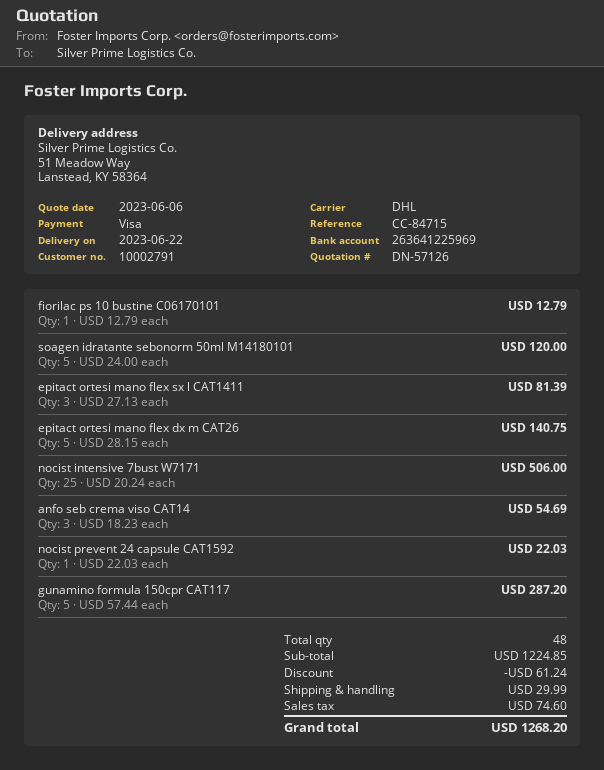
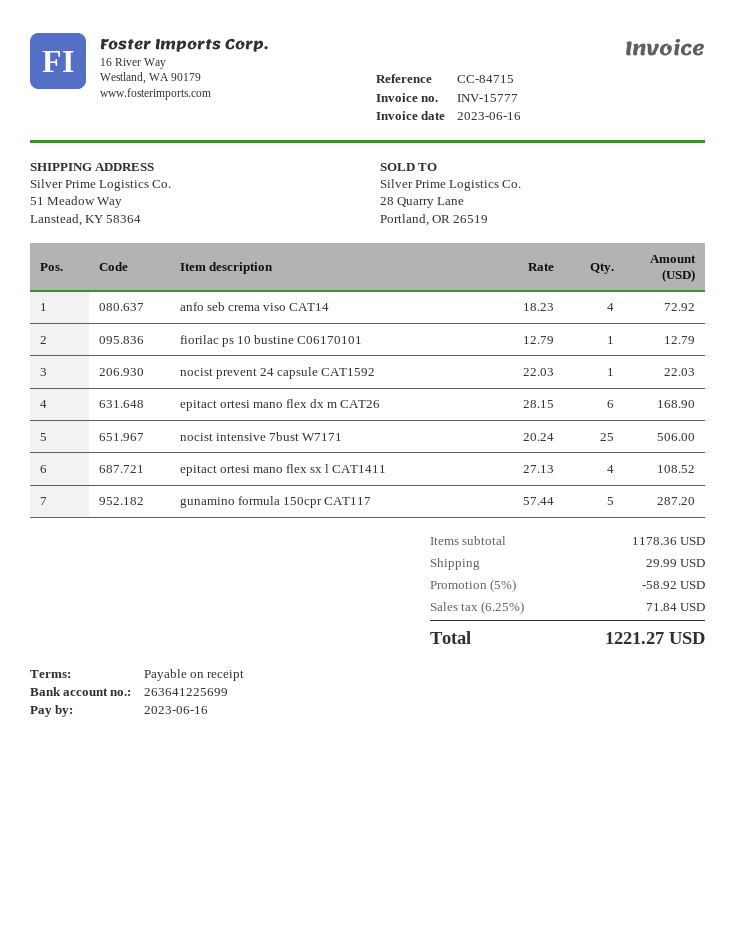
bank account: 263641225969 -> 263641225699
soagen idratante sebonorm 50ml M14180101: 5 x 24.00 = 120.00 -> none
epitact ortesi mano flex sx l CAT1411: 3 x 27.13 = 81.39 -> 4 x 27.13 = 108.52
epitact ortesi mano flex dx m CAT26: 5 x 28.15 = 140.75 -> 6 x 28.15 = 168.90
anfo seb crema viso CAT14: 3 x 18.23 = 54.69 -> 4 x 18.23 = 72.92
subtotal: 1224.85 -> 1178.36
discount: 61.24 -> 58.92
tax: 74.60 -> 71.84
total: 1268.20 -> 1221.27

